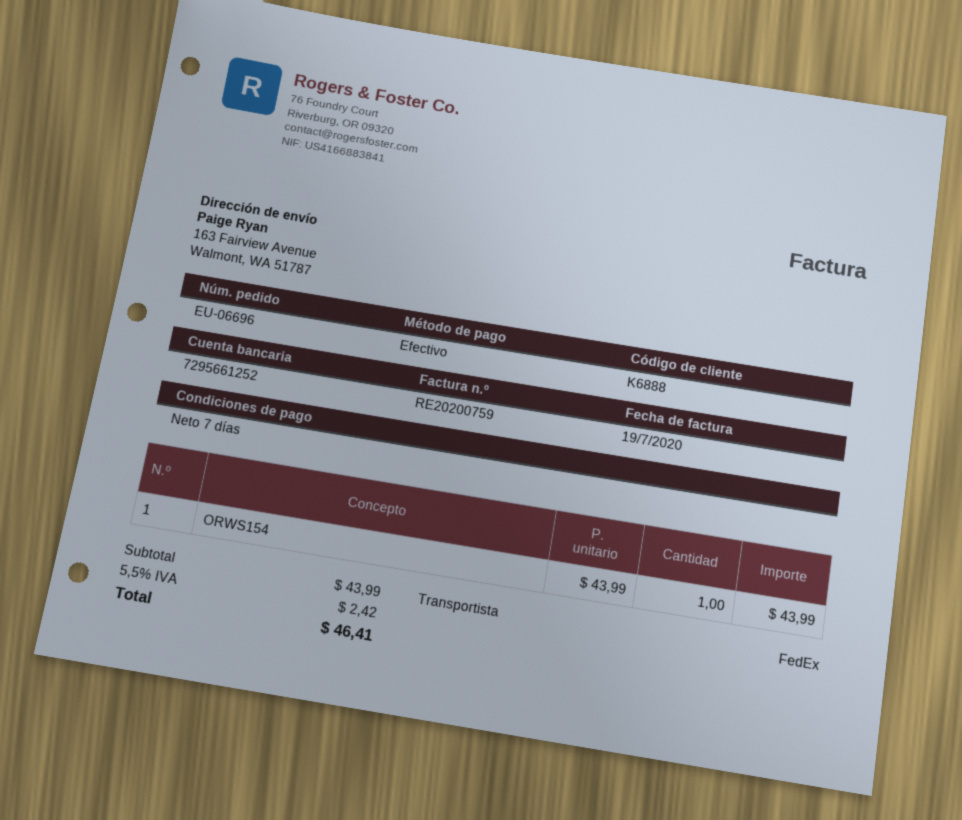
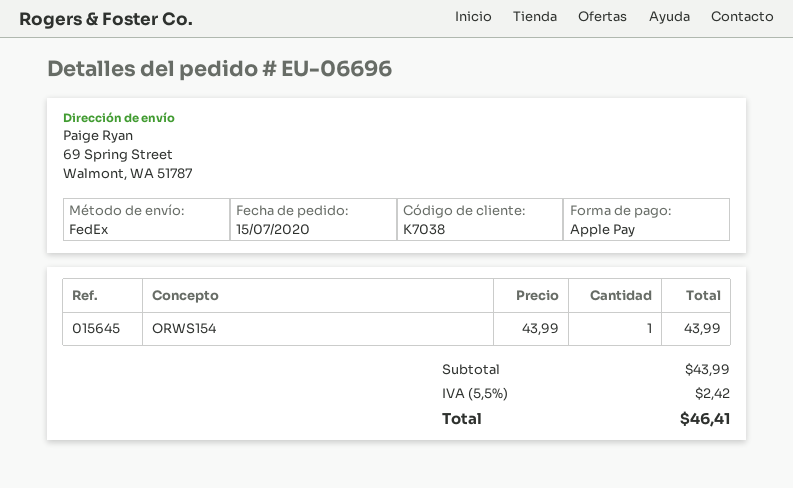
customer number: K6888 -> K7038
payment method: cash -> Apple Pay
ship to: 163 Fairview Avenue, Walmont, WA 51787 -> 69 Spring Street, Walmont, WA 51787

